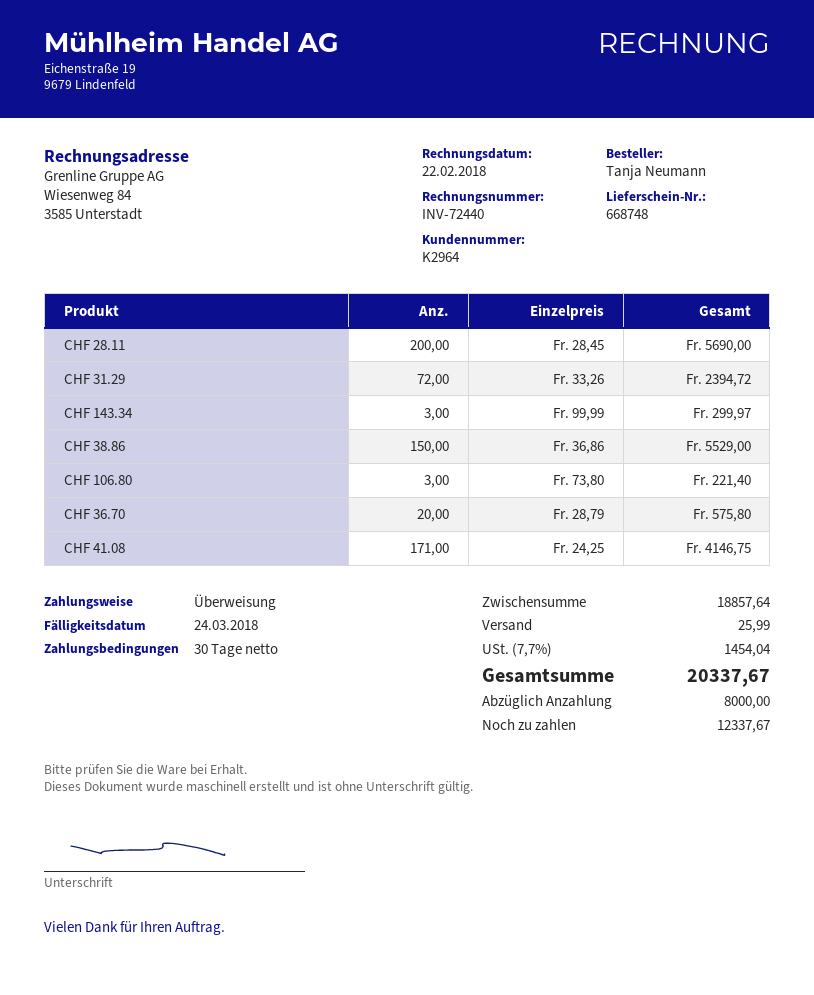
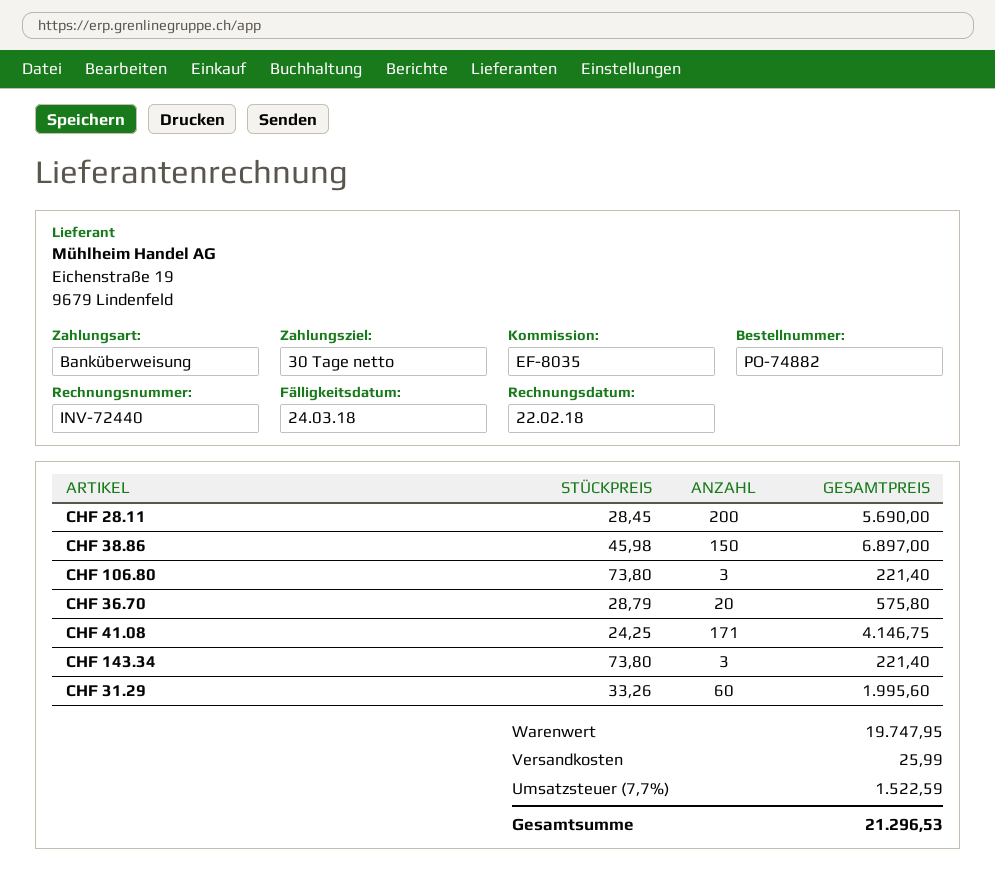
CHF 31.29: 72 x 33.26 = 2394.72 -> 60 x 33.26 = 1995.60
CHF 143.34: 3 x 99.99 = 299.97 -> 3 x 73.80 = 221.40
CHF 38.86: 150 x 36.86 = 5529.00 -> 150 x 45.98 = 6897.00
subtotal: 18857.64 -> 19747.95
tax: 7.7% = 1454.04 -> 7.7% = 1522.59
total: 20337.67 -> 21296.53

